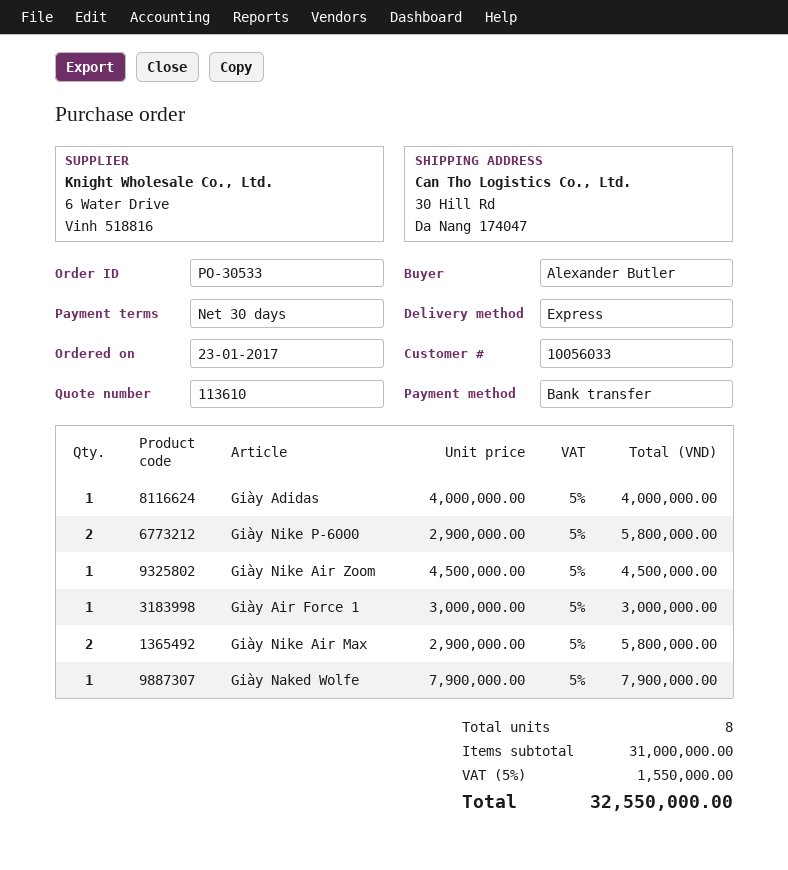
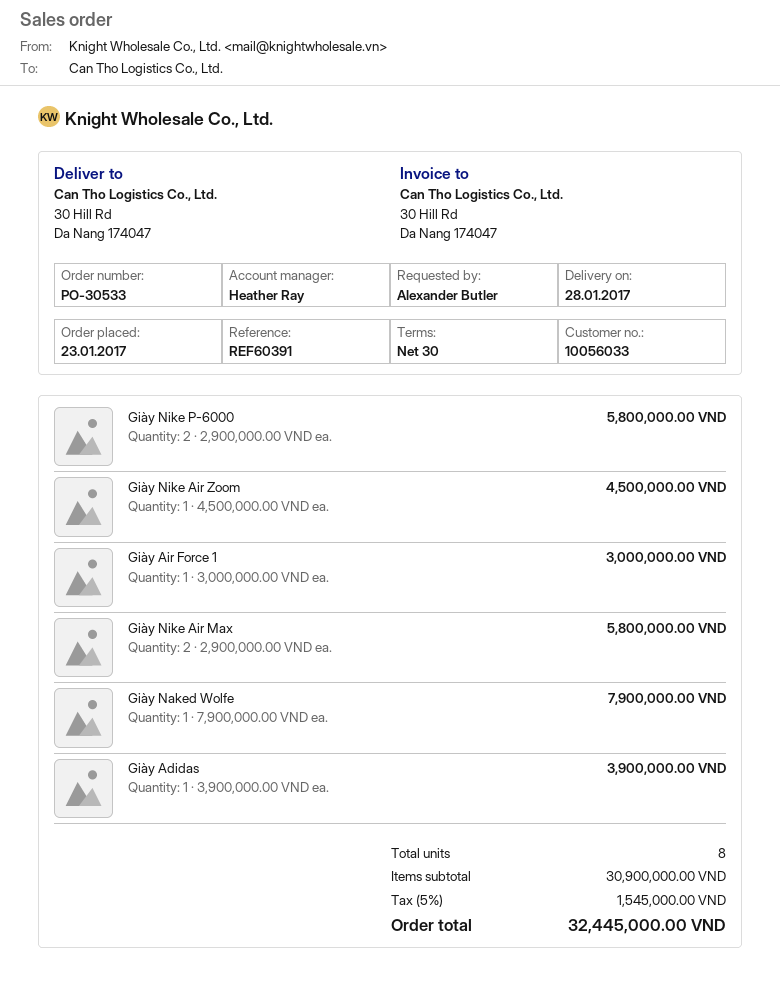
Giày Adidas: 1 x 4000000.00 = 4000000.00 -> 1 x 3900000.00 = 3900000.00
subtotal: 31000000.00 -> 30900000.00
tax: 5% = 1550000.00 -> 5% = 1545000.00
total: 32550000.00 -> 32445000.00

